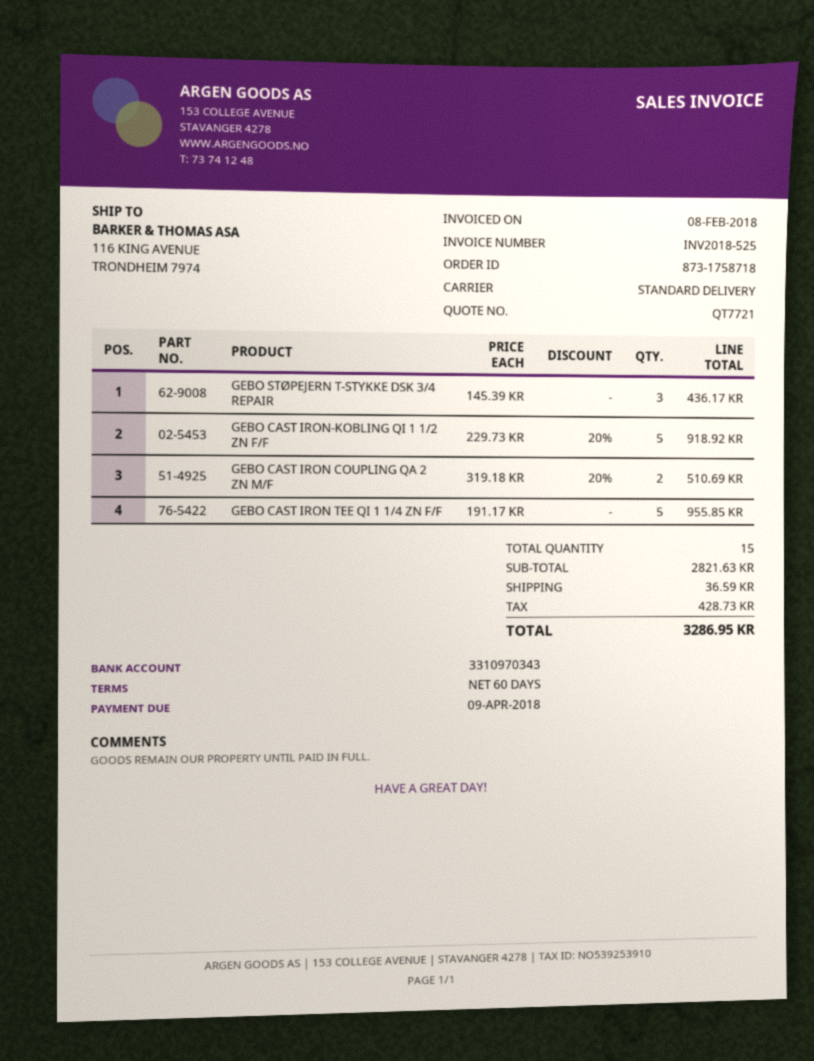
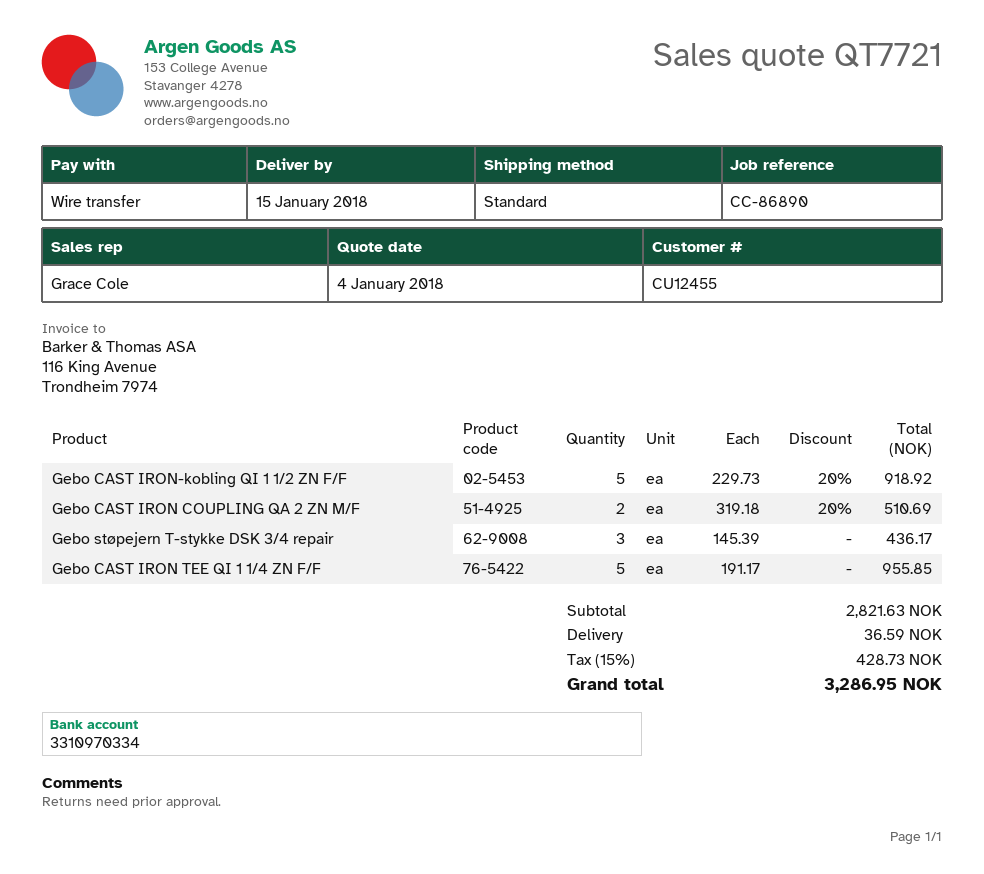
bank account: 3310970343 -> 3310970334

